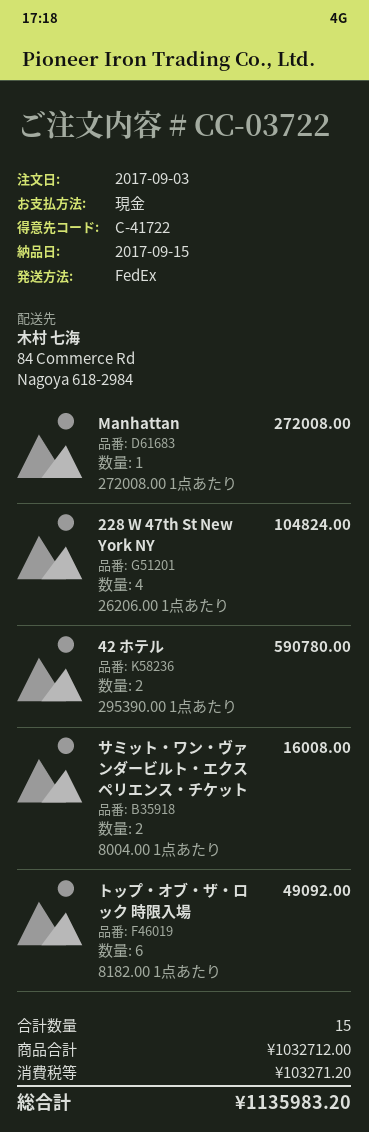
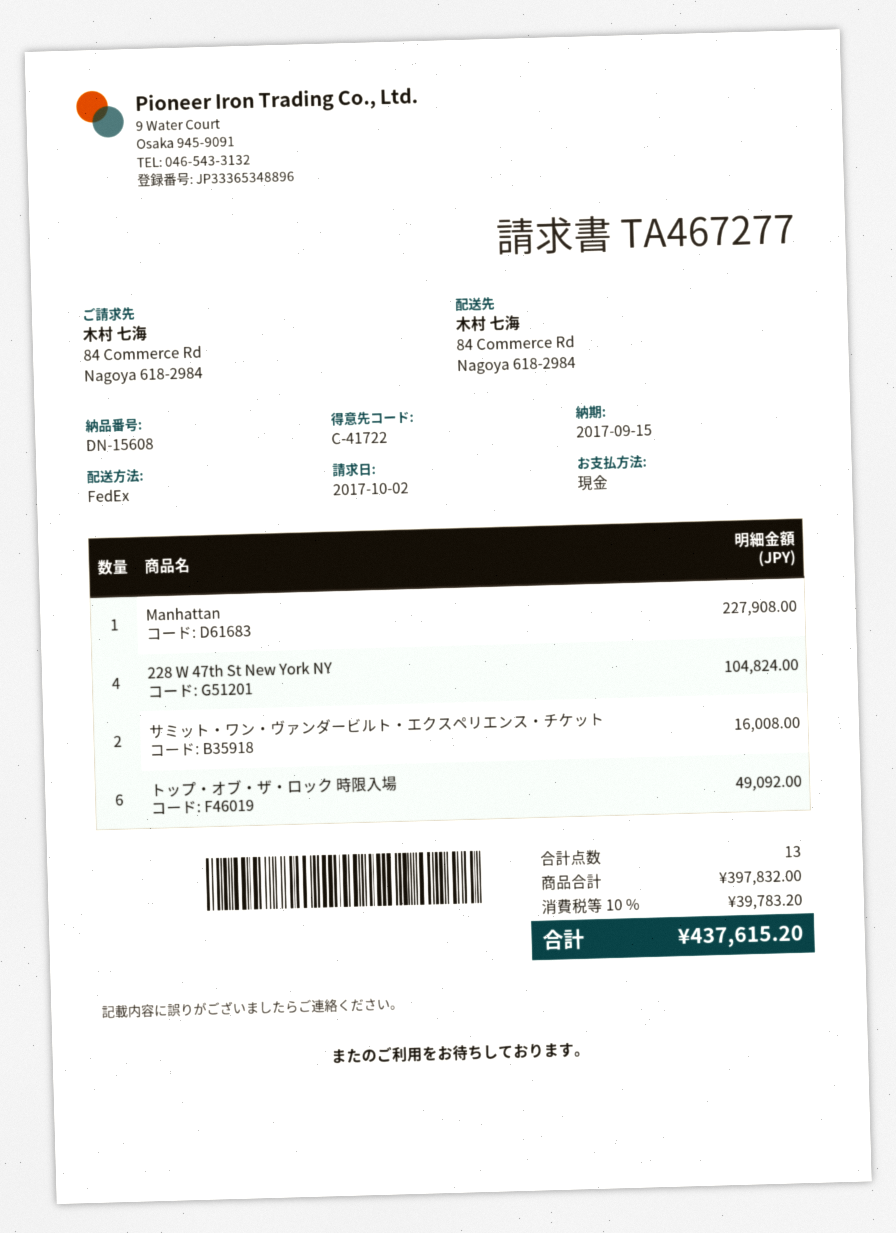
Manhattan: 1 for 272008.00 -> 1 for 227908.00
42 ホテル: 2 for 590780.00 -> none
total quantity: 15 -> 13
subtotal: 1032712.00 -> 397832.00
tax: 103271.20 -> 39783.20
total: 1135983.20 -> 437615.20

